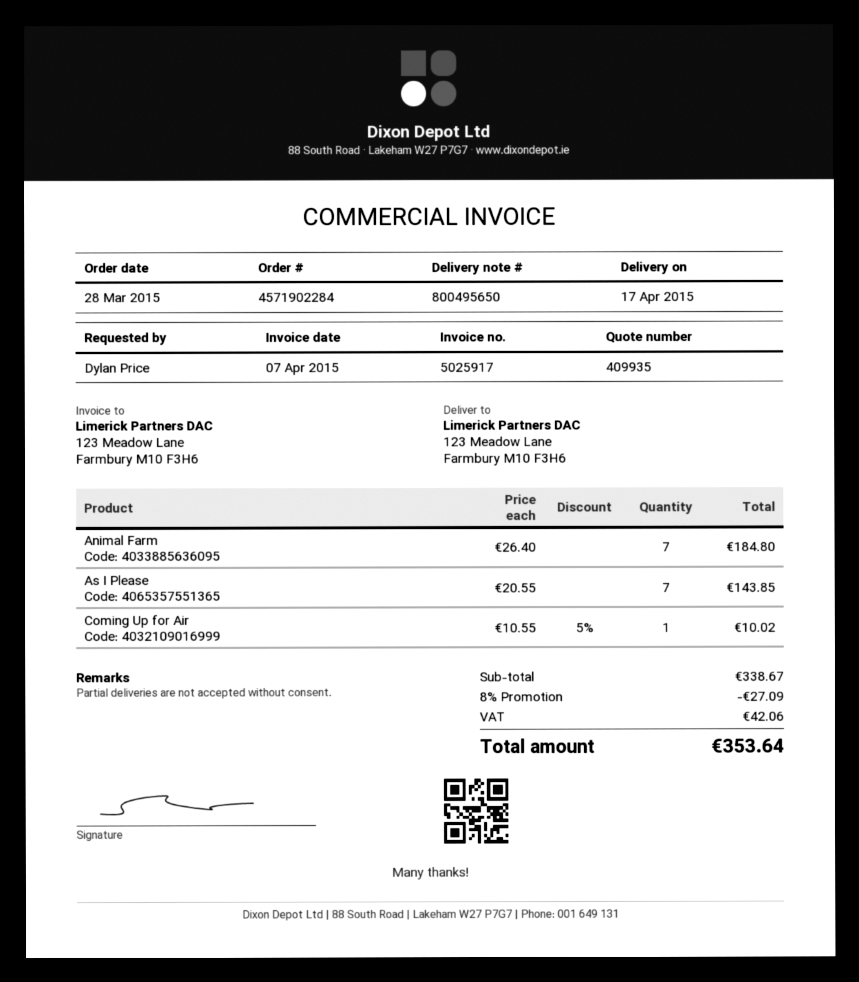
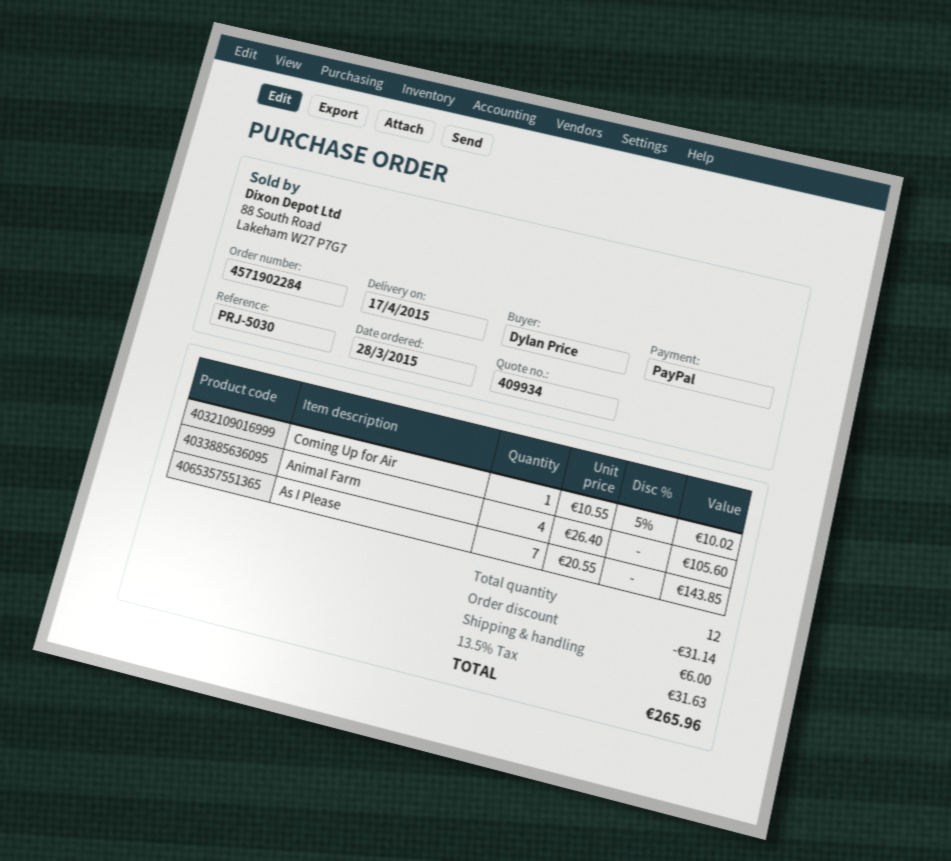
quote number: 409935 -> 409934
Animal Farm: 7 x 26.40 = 184.80 -> 4 x 26.40 = 105.60
discount: 27.09 -> 31.14
shipping: none -> 6.00
tax: 42.06 -> 31.63
total: 353.64 -> 265.96

